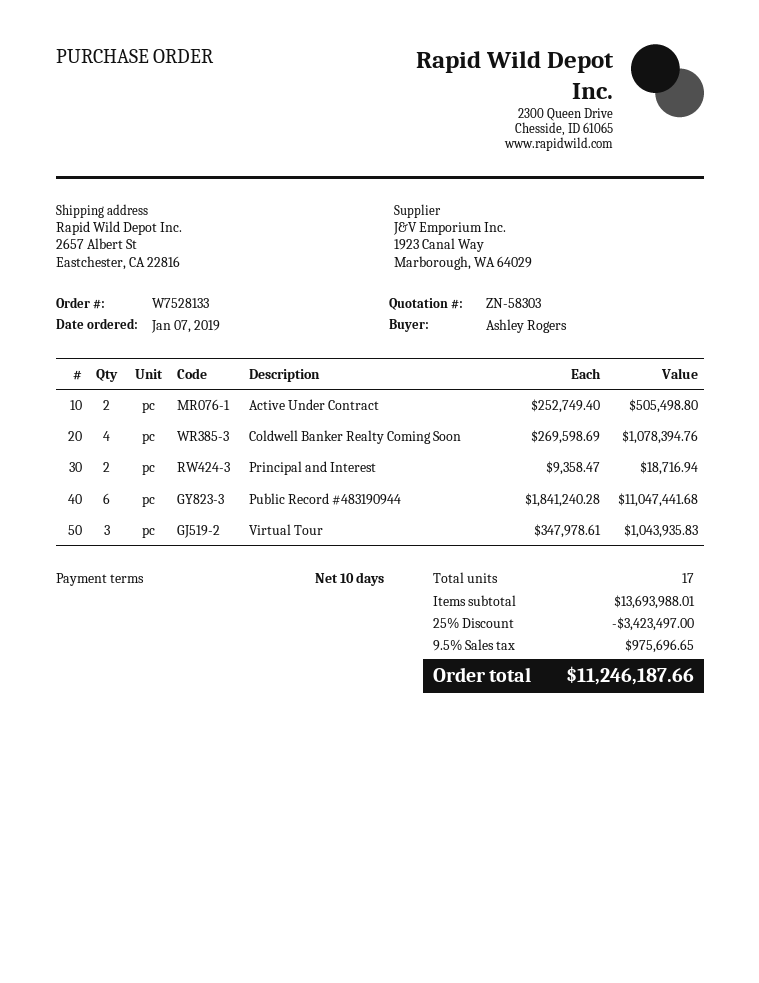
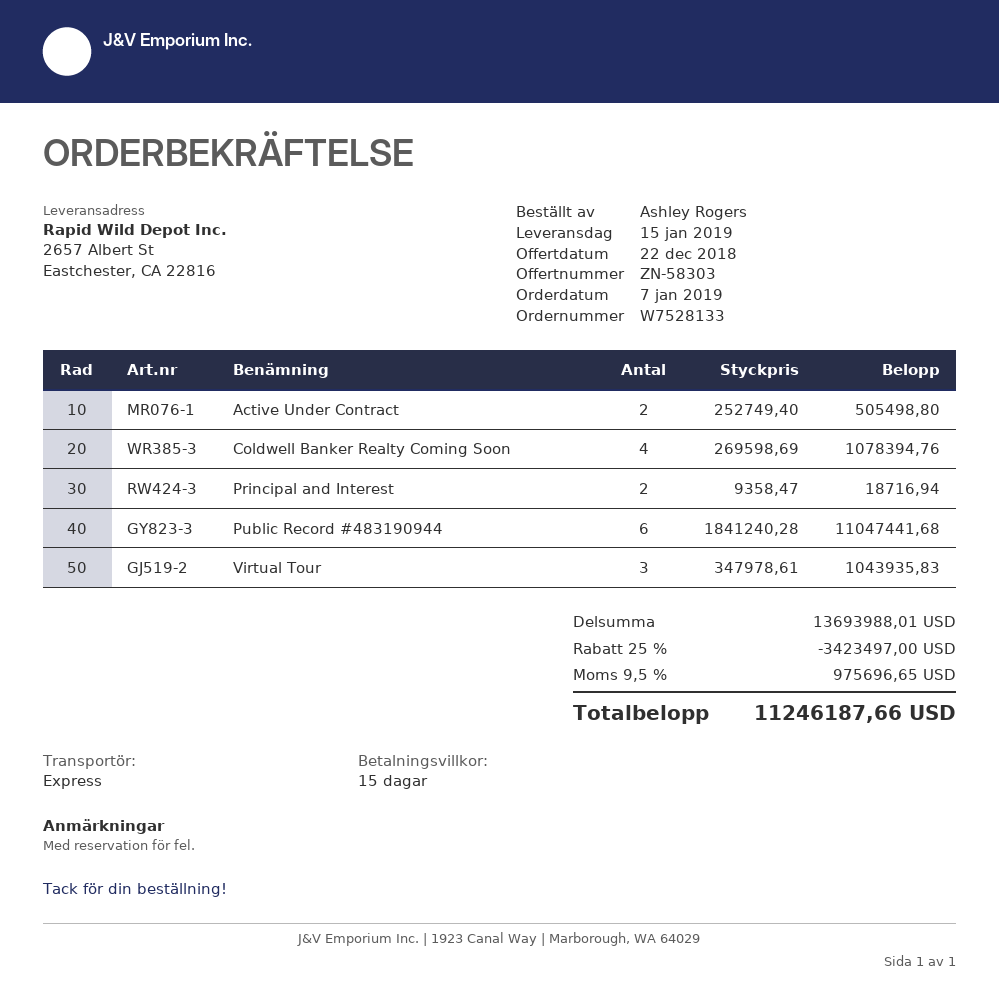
payment terms: 10 days -> 15 days

